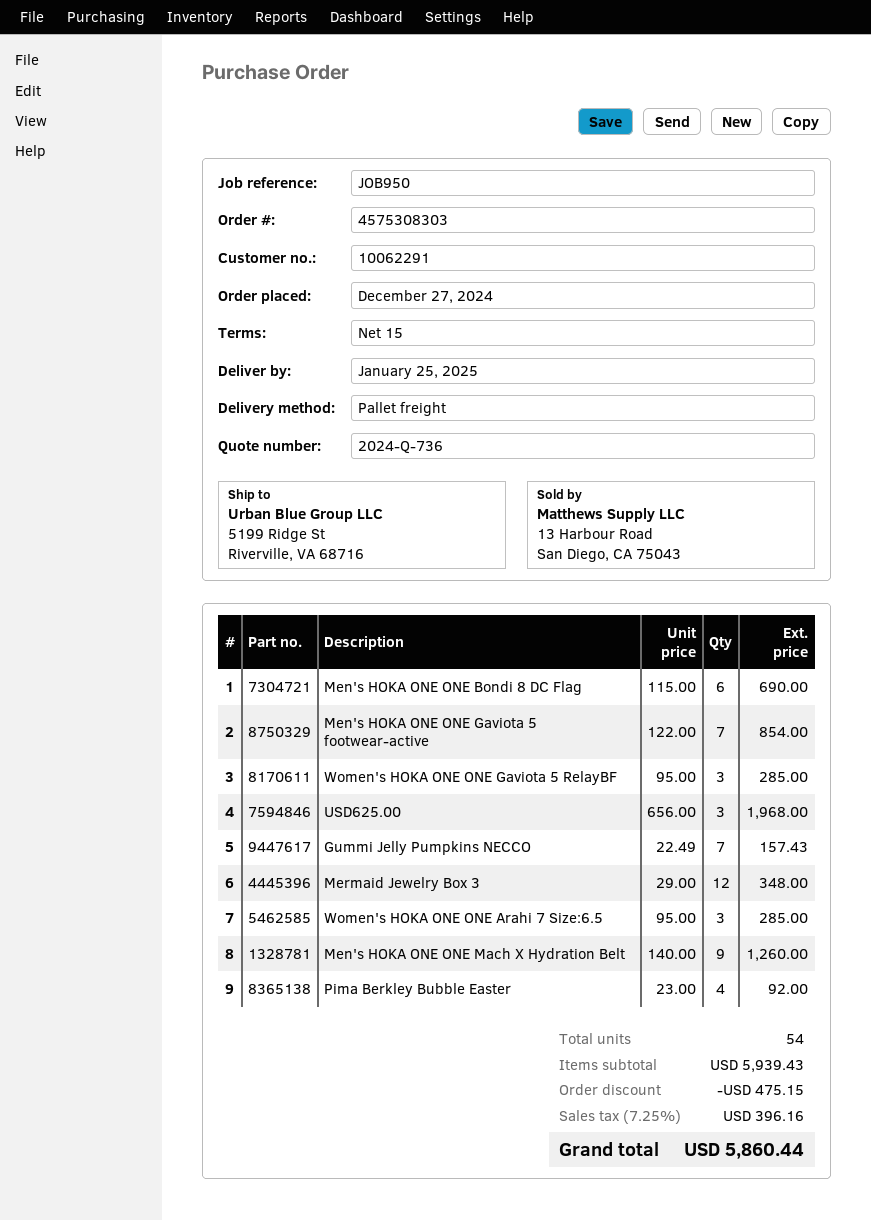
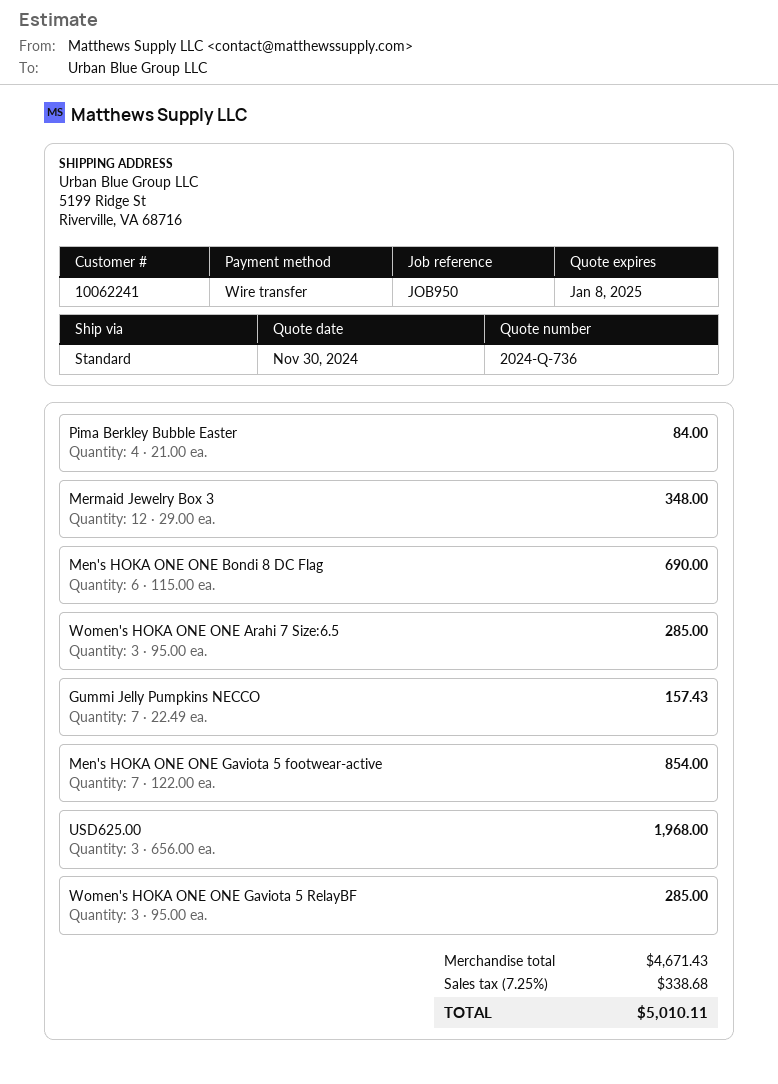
customer number: 10062291 -> 10062241
shipping method: pallet freight -> standard
Men's HOKA ONE ONE Mach X Hydration Belt: 9 x 140.00 = 1260.00 -> none
Pima Berkley Bubble Easter: 4 x 23.00 = 92.00 -> 4 x 21.00 = 84.00
subtotal: 5939.43 -> 4671.43
discount: 475.15 -> none
tax: 7.25% = 396.16 -> 7.25% = 338.68
total: 5860.44 -> 5010.11

